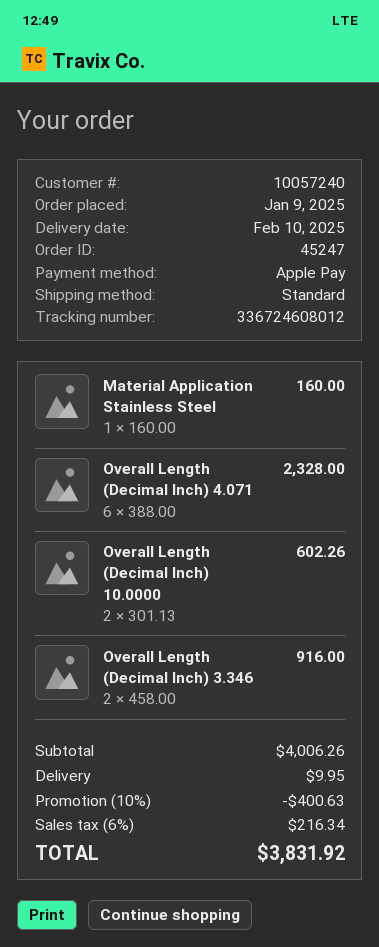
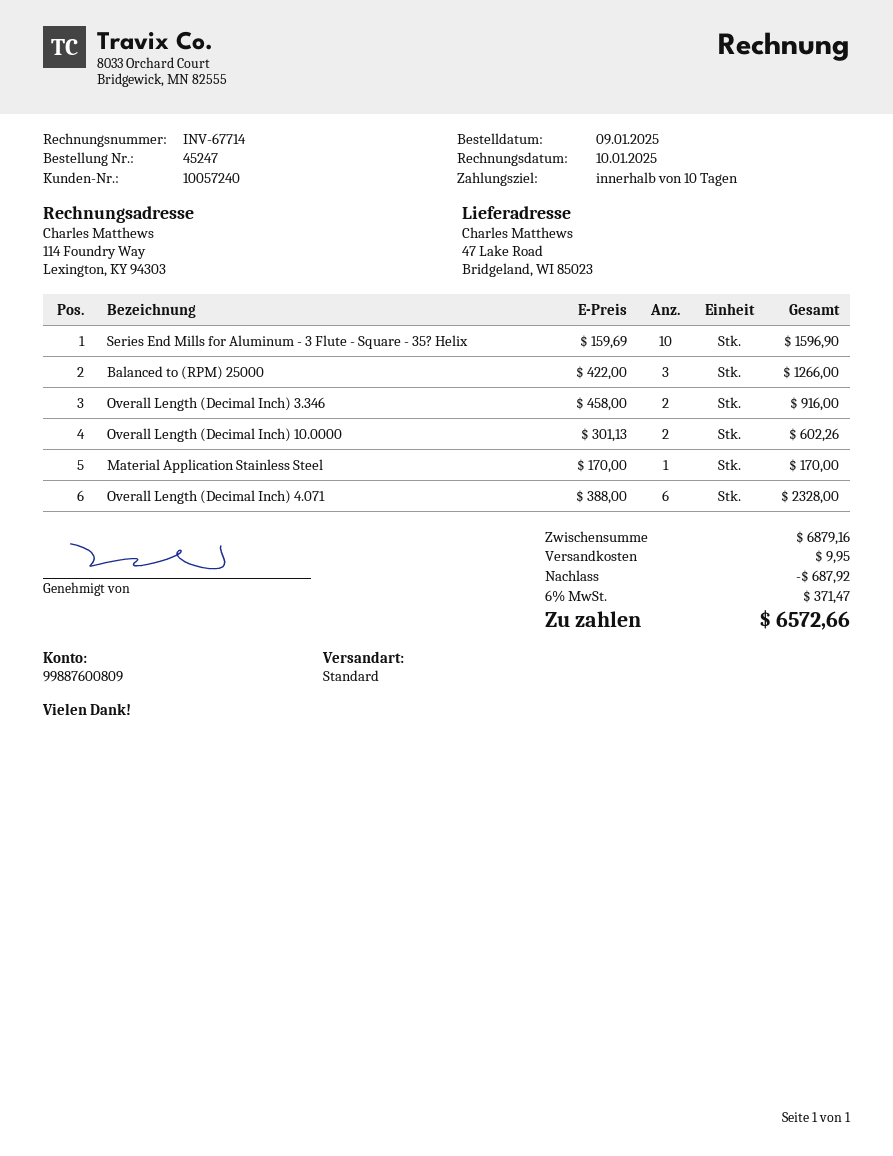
Material Application Stainless Steel: 1 x 160.00 = 160.00 -> 1 x 170.00 = 170.00
Series End Mills for Aluminum - 3 Flute - Square - 35? Helix: none -> 10 x 159.69 = 1596.90
Balanced to (RPM) 25000: none -> 3 x 422.00 = 1266.00
subtotal: 4006.26 -> 6879.16
discount: 400.63 -> 687.92
tax: 6% = 216.34 -> 6% = 371.47
total: 3831.92 -> 6572.66

